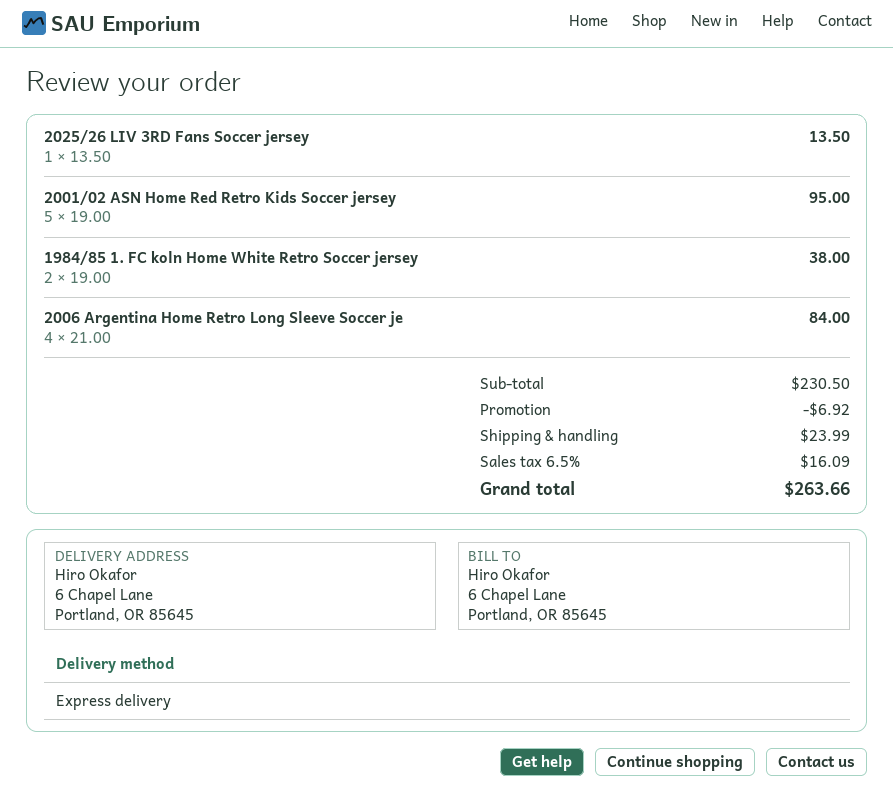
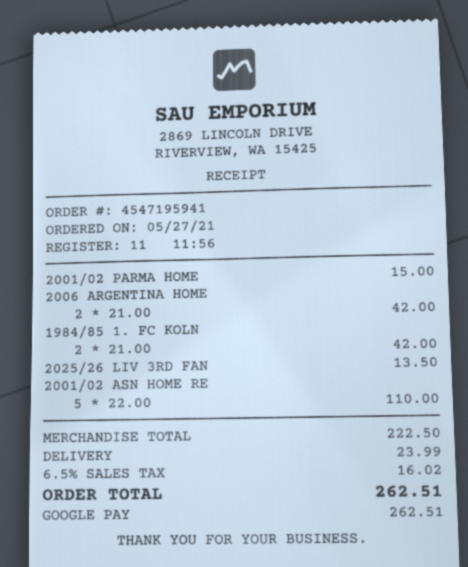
2001/02 ASN Home Red Retro Kids Soccer jersey: 5 x 19.00 = 95.00 -> 5 x 22.00 = 110.00
1984/85 1. FC koln Home White Retro Soccer jersey: 2 x 19.00 = 38.00 -> 2 x 21.00 = 42.00
2006 Argentina Home Retro Long Sleeve Soccer je: 4 x 21.00 = 84.00 -> 2 x 21.00 = 42.00
2001/02 PARMA HOME: none -> 1 x 15.00 = 15.00
subtotal: 230.50 -> 222.50
discount: 6.92 -> none
tax: 6.5% = 16.09 -> 6.5% = 16.02
total: 263.66 -> 262.51

